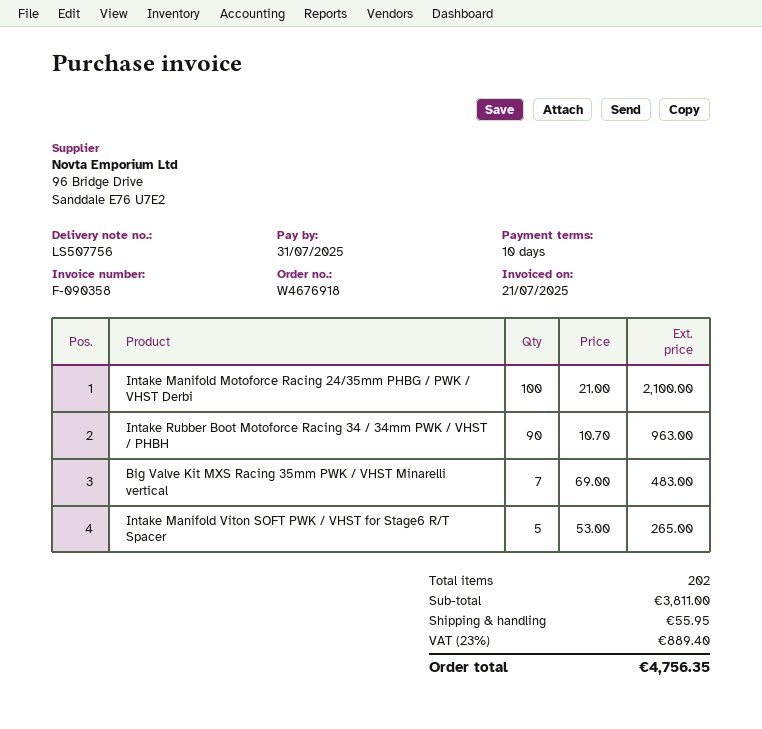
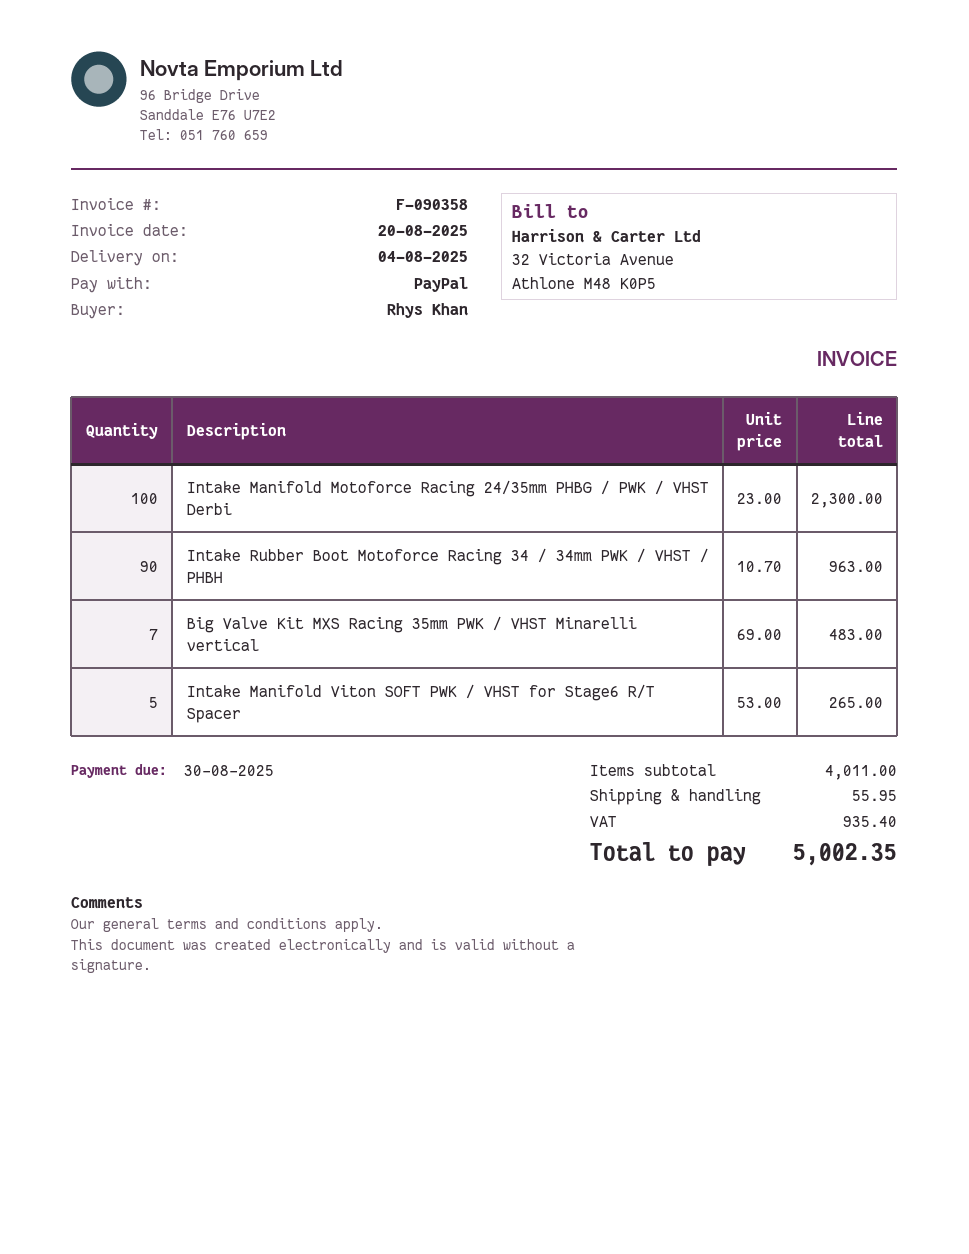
invoice date: 2025-07-21 -> 2025-08-20
due date: 2025-07-31 -> 2025-08-30
Intake Manifold Motoforce Racing 24/35mm PHBG / PWK / VHST Derbi: 100 x 21.00 = 2100.00 -> 100 x 23.00 = 2300.00
subtotal: 3811.00 -> 4011.00
tax: 889.40 -> 935.40
total: 4756.35 -> 5002.35

